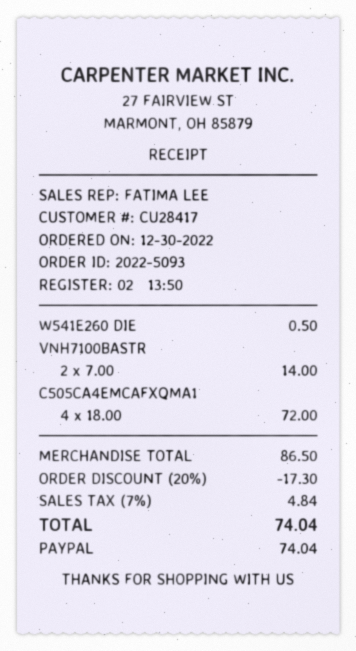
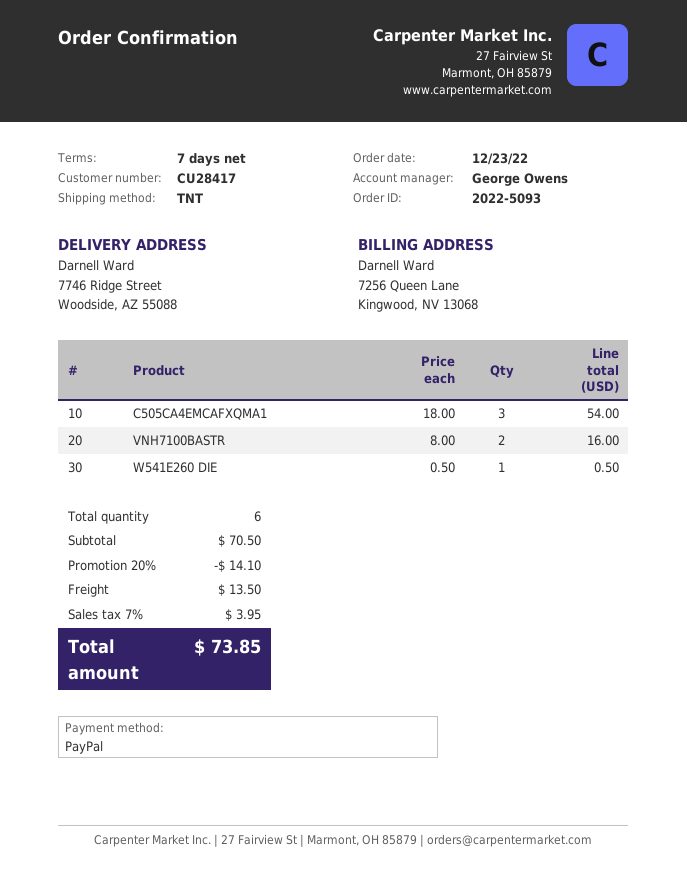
order date: 2022-12-30 -> 2022-12-23
sales rep: FATIMA LEE -> George Owens
VNH7100BASTR: 2 x 7.00 = 14.00 -> 2 x 8.00 = 16.00
C505CA4EMCAFXQMA1: 4 x 18.00 = 72.00 -> 3 x 18.00 = 54.00
subtotal: 86.50 -> 70.50
discount: 20% = 17.30 -> 20% = 14.10
shipping: none -> 13.50
tax: 7% = 4.84 -> 7% = 3.95
total: 74.04 -> 73.85

